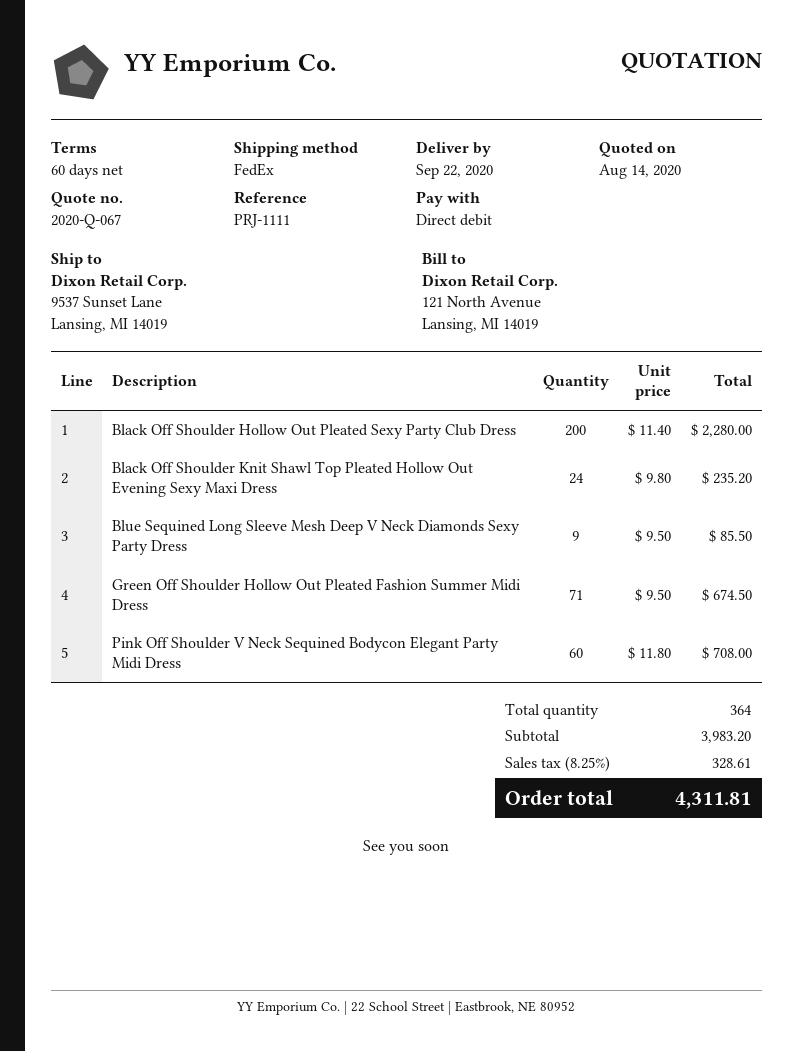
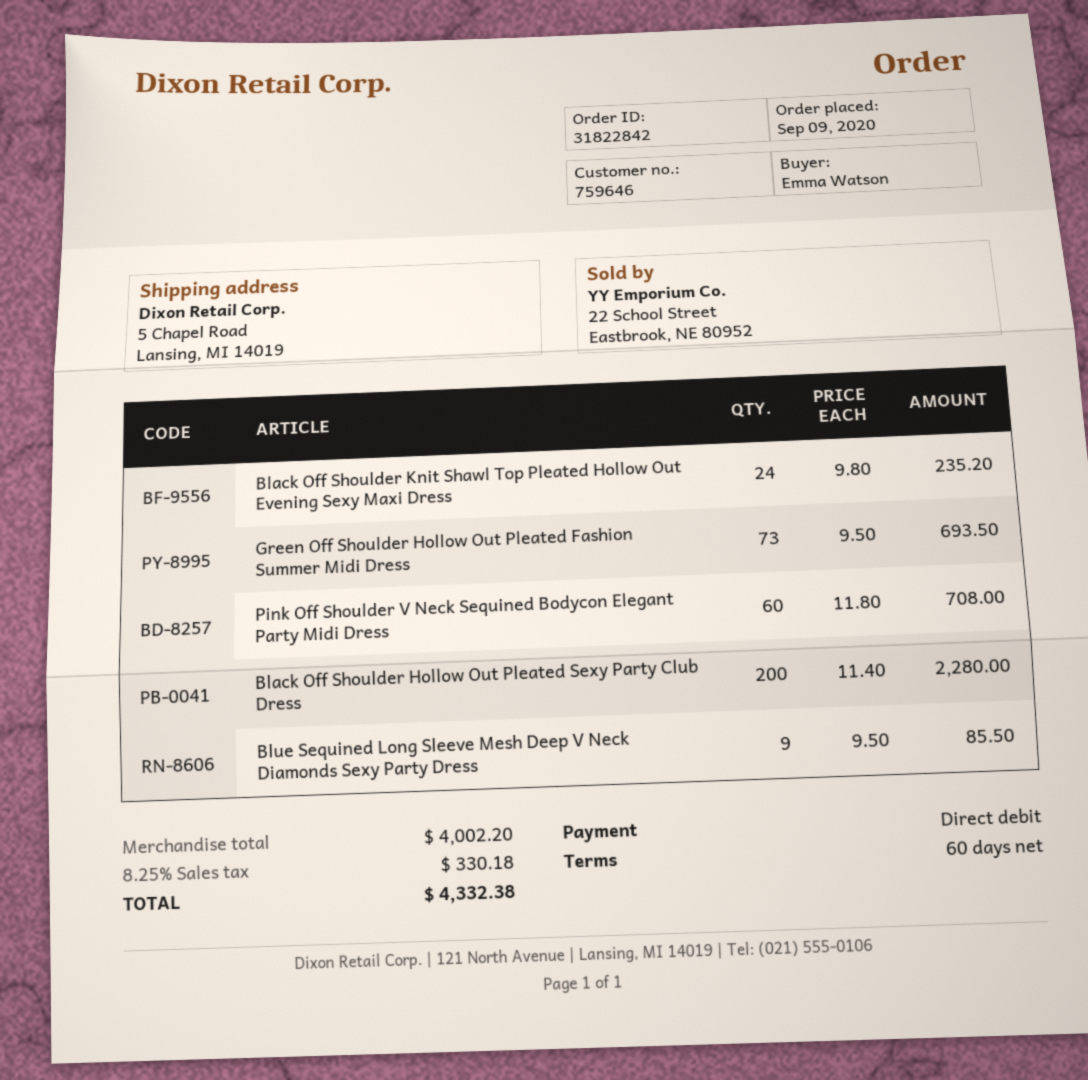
ship to: 9537 Sunset Lane, Lansing, MI 14019 -> 5 Chapel Road, Lansing, MI 14019
Green Off Shoulder Hollow Out Pleated Fashion Summer Midi Dress: 71 x 9.50 = 674.50 -> 73 x 9.50 = 693.50
subtotal: 3983.20 -> 4002.20
tax: 8.25% = 328.61 -> 8.25% = 330.18
total: 4311.81 -> 4332.38

